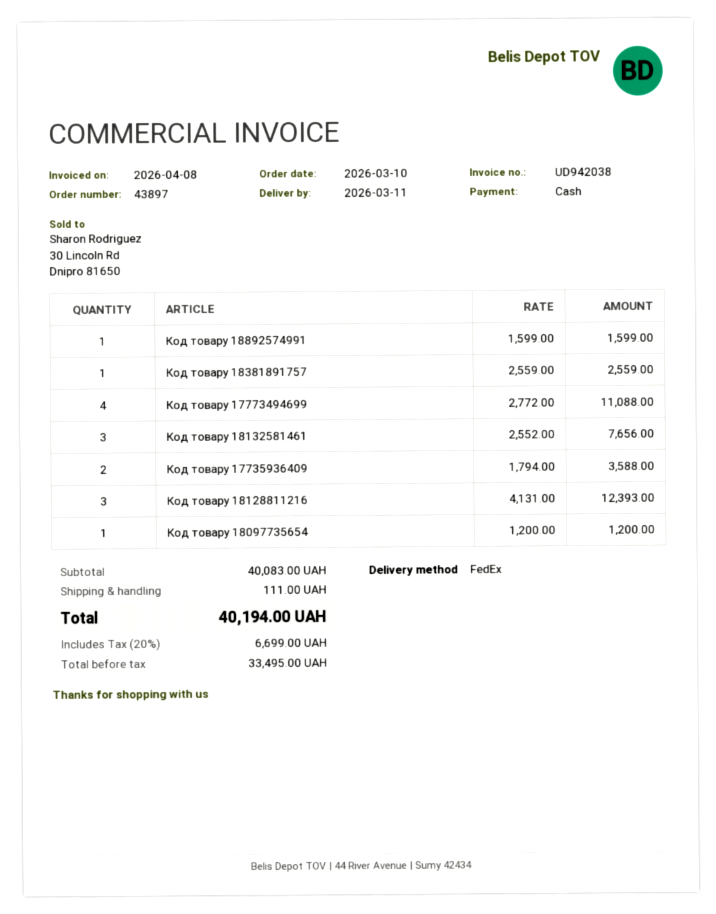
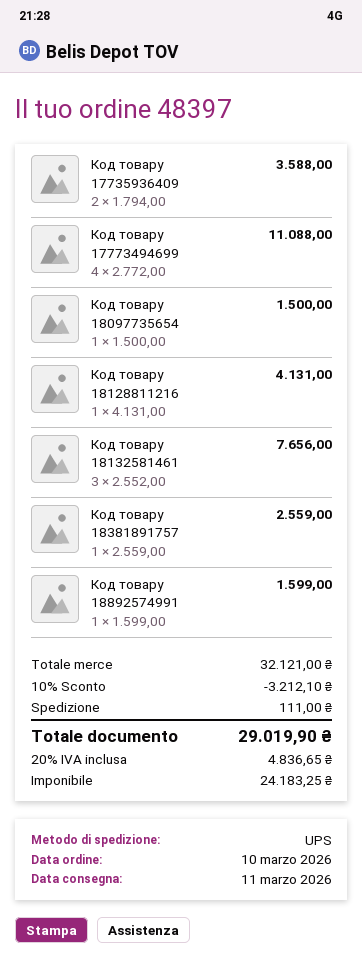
order number: 43897 -> 48397
shipping method: FedEx -> UPS
Код товару 18128811216: 3 x 4131.00 = 12393.00 -> 1 x 4131.00 = 4131.00
Код товару 18097735654: 1 x 1200.00 = 1200.00 -> 1 x 1500.00 = 1500.00
subtotal: 40083.00 -> 32121.00
discount: none -> 10% = 3212.10
net: 33495.00 -> 24183.25
tax: 20% = 6699.00 -> 20% = 4836.65
total: 40194.00 -> 29019.90

